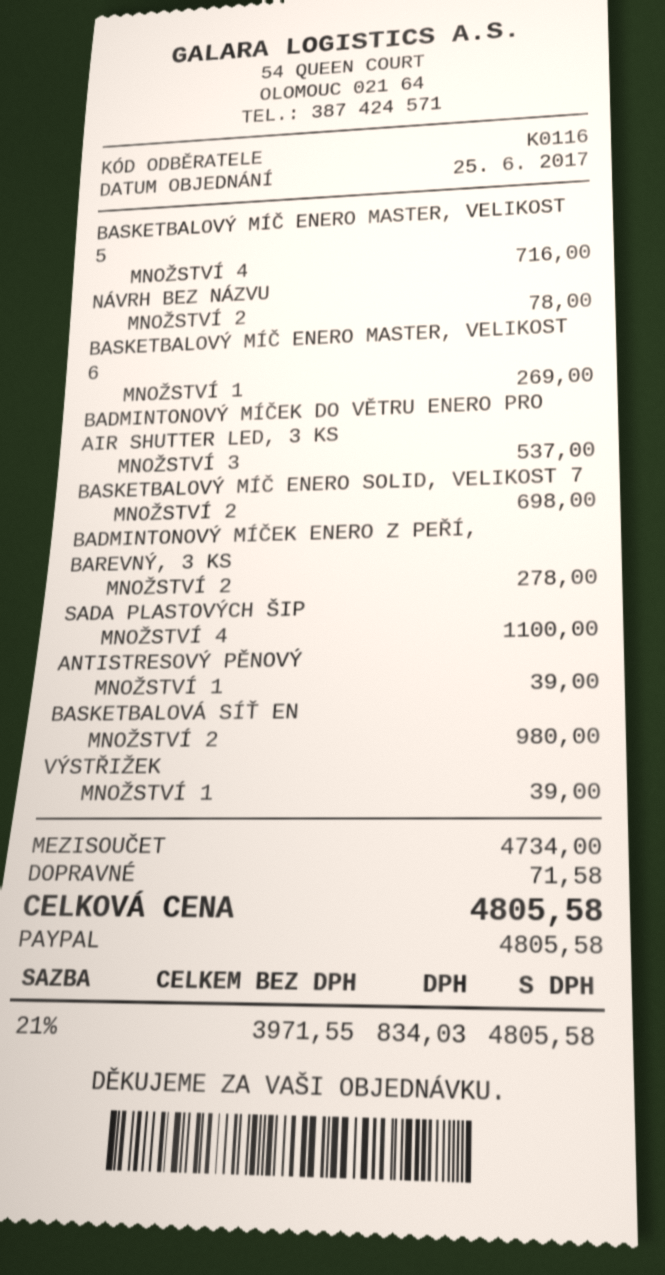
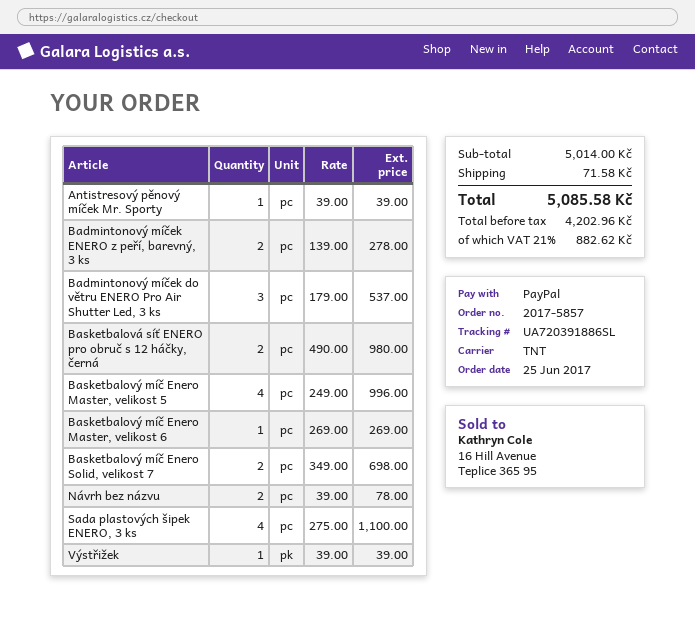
BASKETBALOVÝ MÍČ ENERO MASTER, VELIKOST 5: 4 for 716.00 -> 4 for 996.00
subtotal: 4734.00 -> 5014.00
net: 3971.55 -> 4202.96
tax: 21% = 834.03 -> 21% = 882.62
total: 4805.58 -> 5085.58

